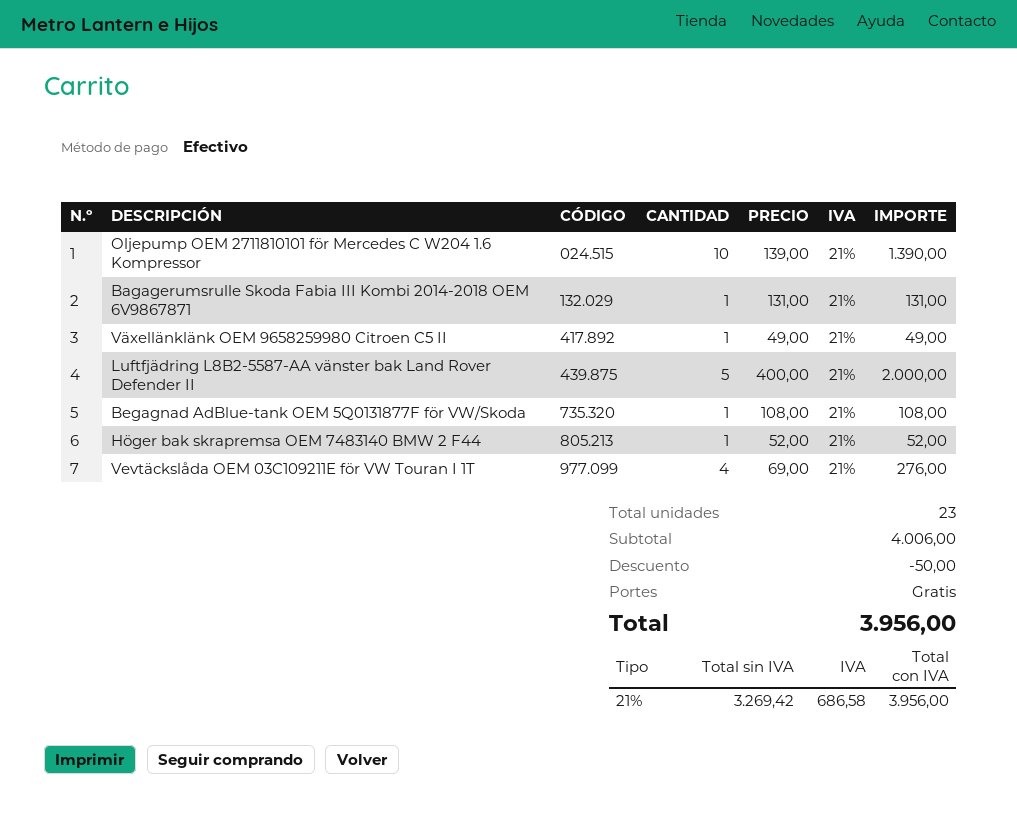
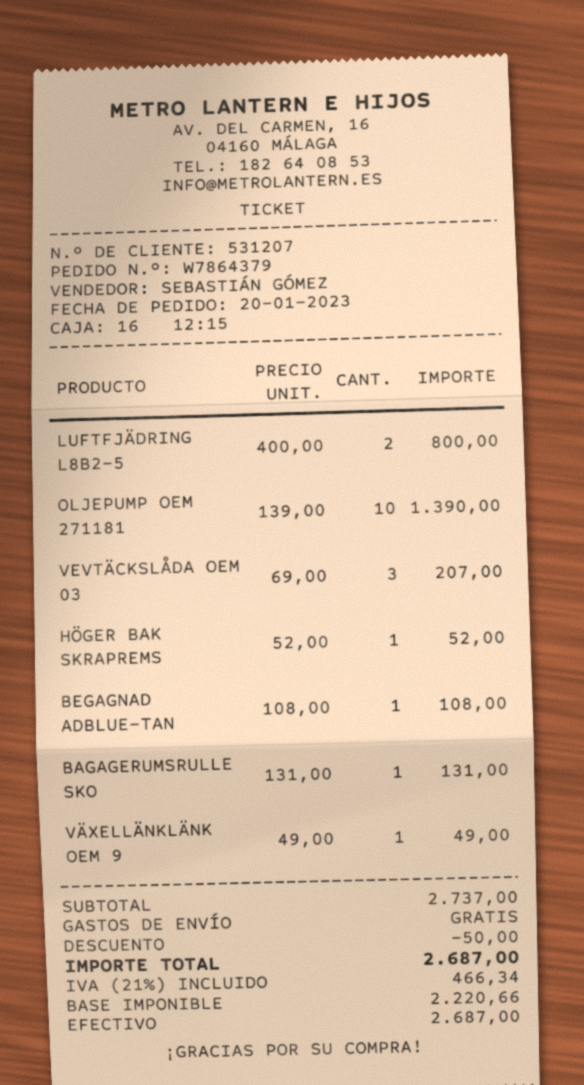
Luftfjädring L8B2-5587-AA vänster bak Land Rover Defender II: 5 x 400.00 = 2000.00 -> 2 x 400.00 = 800.00
Vevtäckslåda OEM 03C109211E för VW Touran I 1T: 4 x 69.00 = 276.00 -> 3 x 69.00 = 207.00
subtotal: 4006.00 -> 2737.00
net: 3269.42 -> 2220.66
tax: 21% = 686.58 -> 21% = 466.34
total: 3956.00 -> 2687.00

